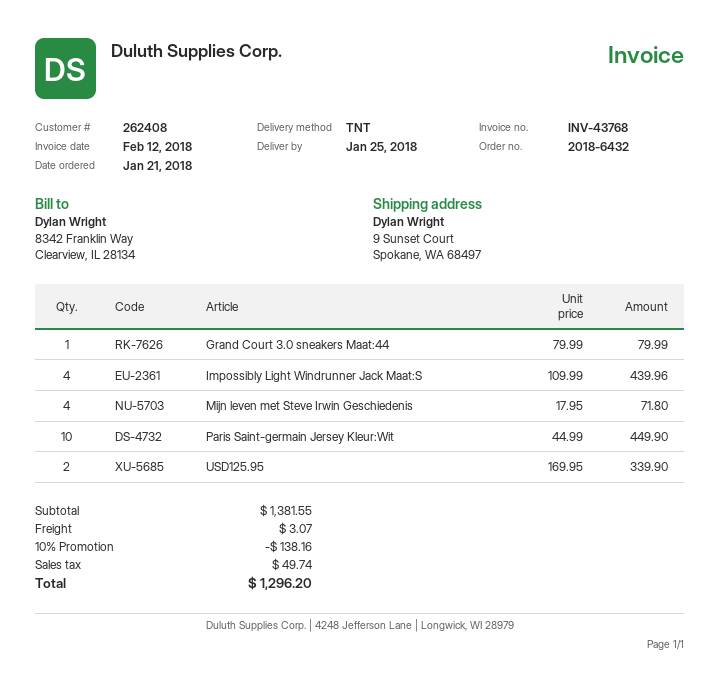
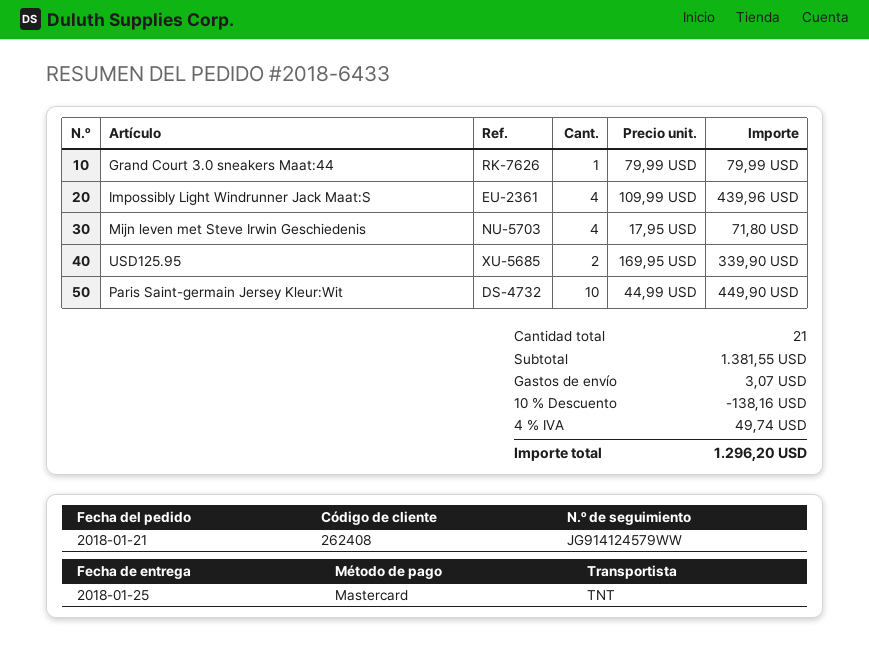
order number: 2018-6432 -> 2018-6433

